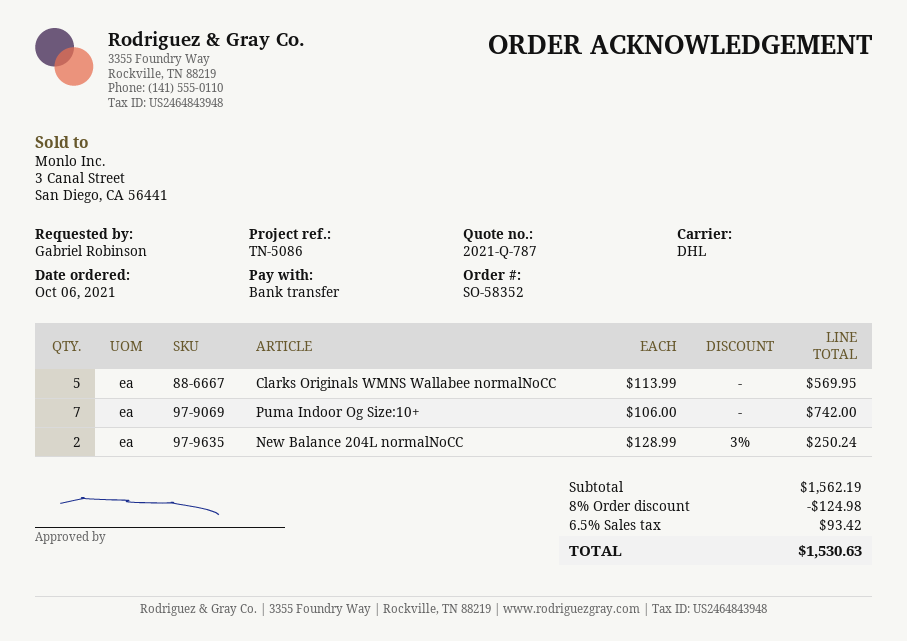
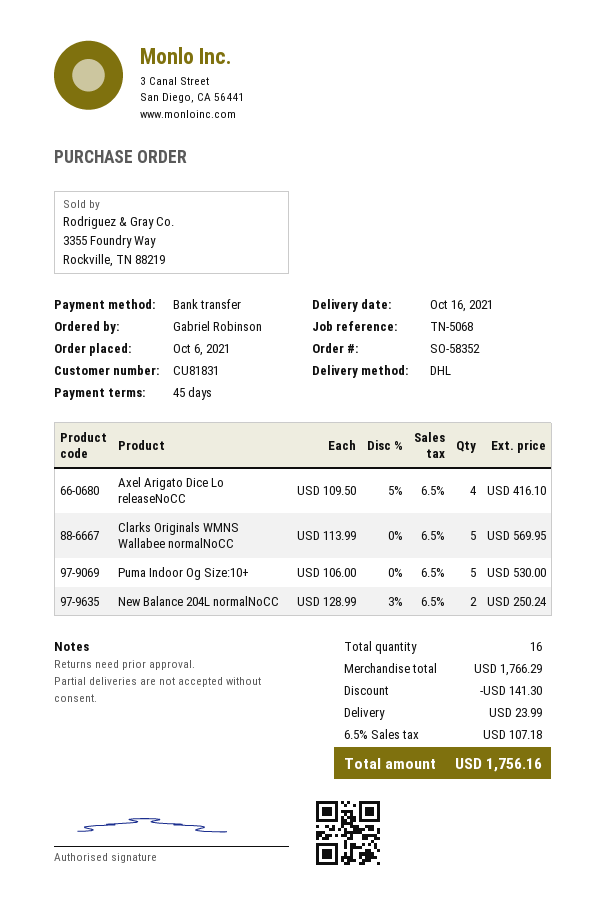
reference: TN-5086 -> TN-5068
Puma Indoor Og Size:10+: 7 x 106.00 = 742.00 -> 5 x 106.00 = 530.00
Axel Arigato Dice Lo releaseNoCC: none -> 4 x 109.50 - 5% = 416.10
subtotal: 1562.19 -> 1766.29
discount: 124.98 -> 141.30
shipping: none -> 23.99
tax: 6.5% = 93.42 -> 6.5% = 107.18
total: 1530.63 -> 1756.16

